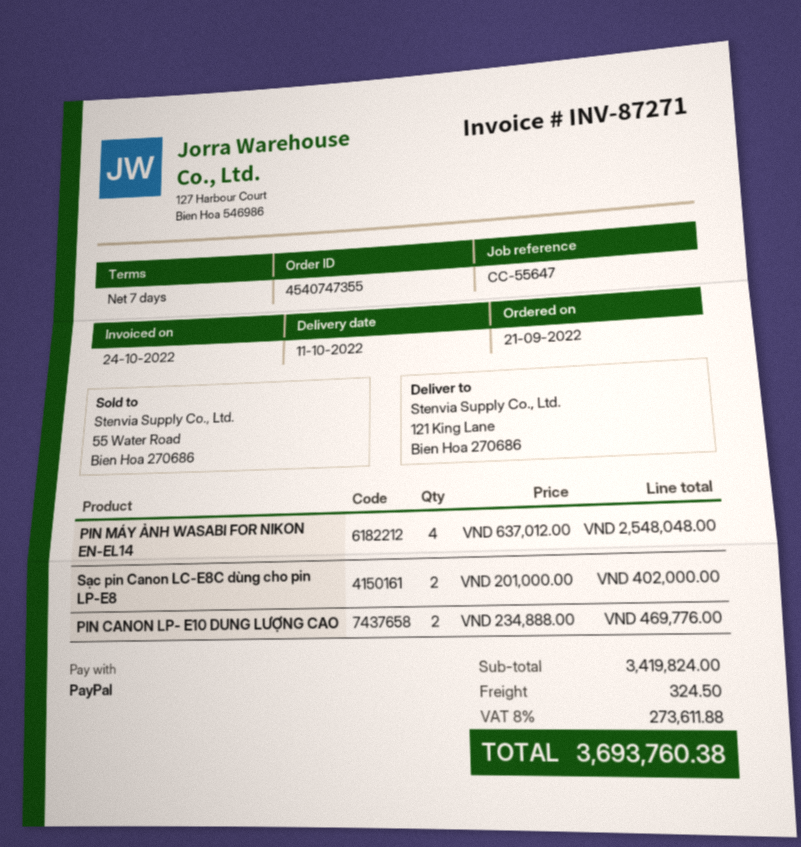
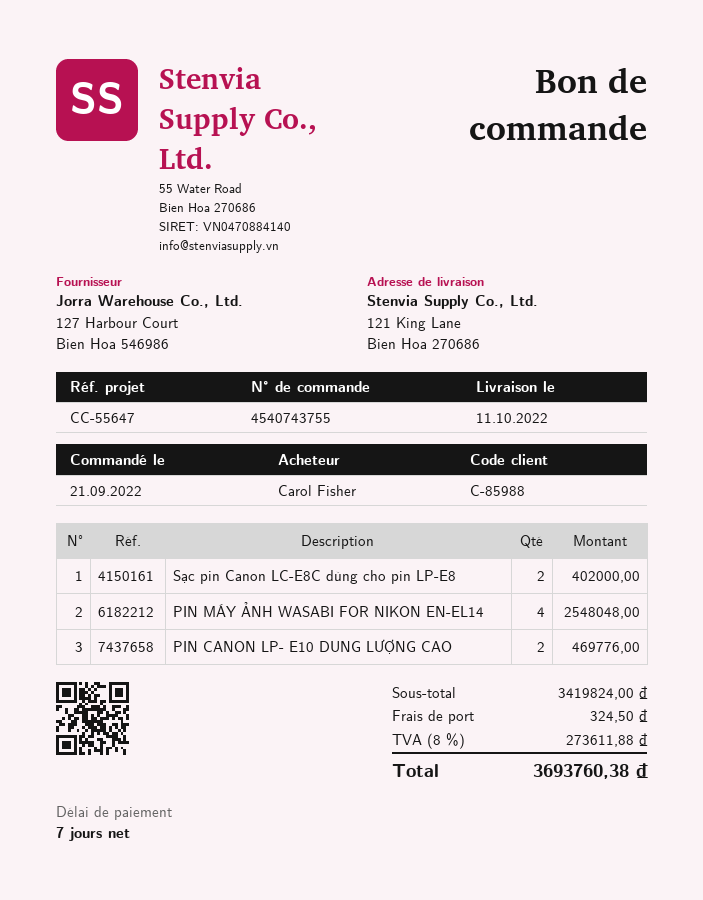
order number: 4540747355 -> 4540743755

